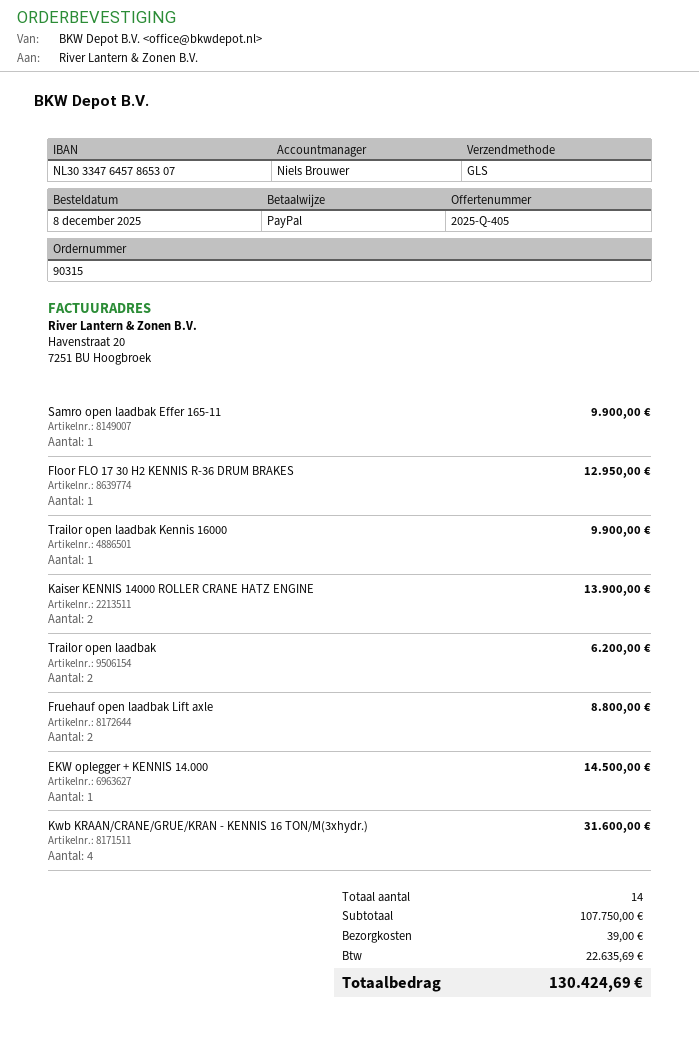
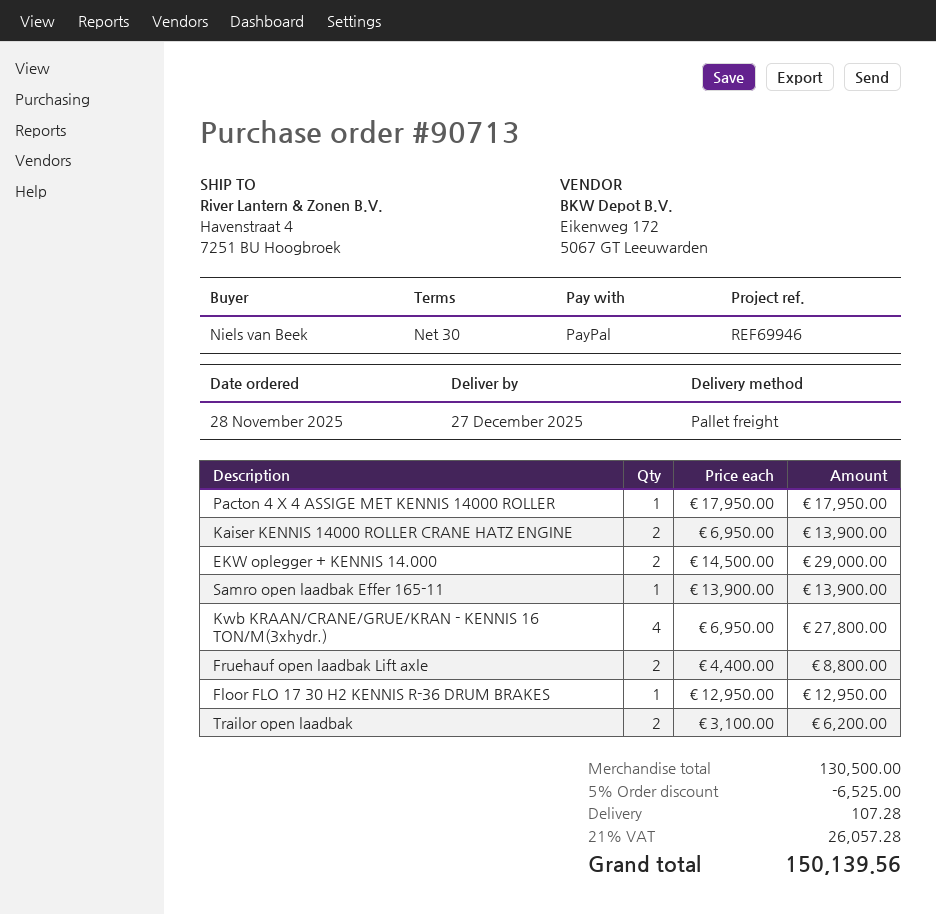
order number: 90315 -> 90713
order date: 2025-12-08 -> 2025-11-28
shipping method: GLS -> pallet freight
Samro open laadbak Effer 165-11: 1 for 9900.00 -> 1 for 13900.00
Trailor open laadbak Kennis 16000: 1 for 9900.00 -> none
EKW oplegger + KENNIS 14.000: 1 for 14500.00 -> 2 for 29000.00
Kwb KRAAN/CRANE/GRUE/KRAN - KENNIS 16 TON/M(3xhydr.): 4 for 31600.00 -> 4 for 27800.00
Pacton 4 X 4 ASSIGE MET KENNIS 14000 ROLLER: none -> 1 for 17950.00
subtotal: 107750.00 -> 130500.00
discount: none -> 5% = 6525.00
shipping: 39.00 -> 107.28
tax: 22635.69 -> 26057.28
total: 130424.69 -> 150139.56

